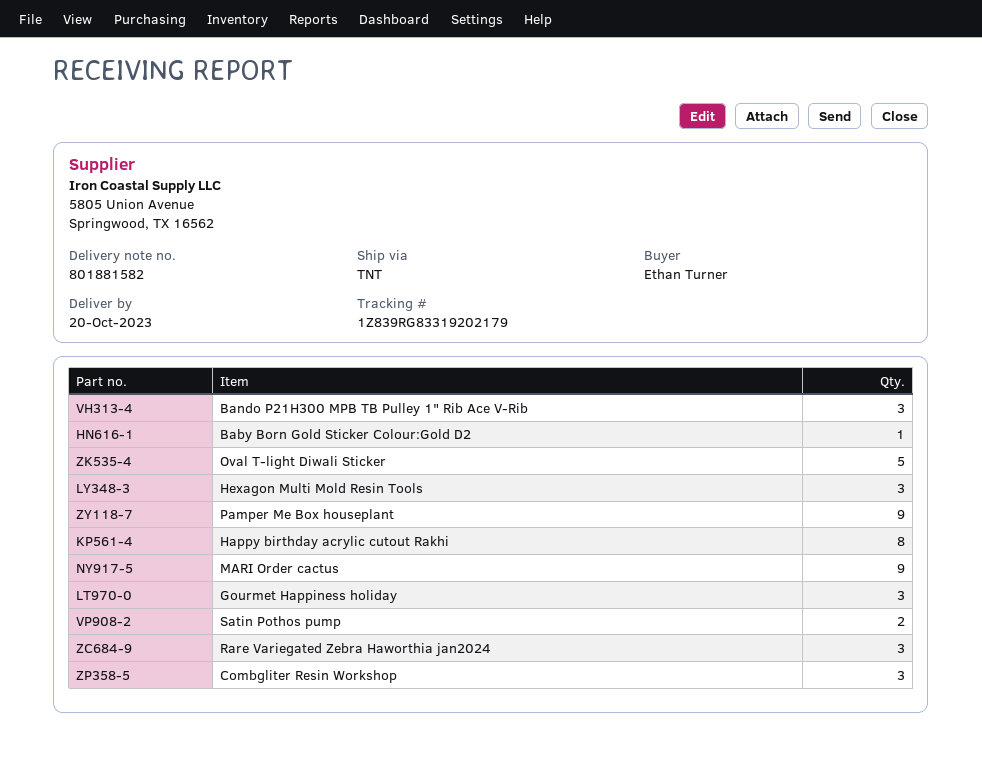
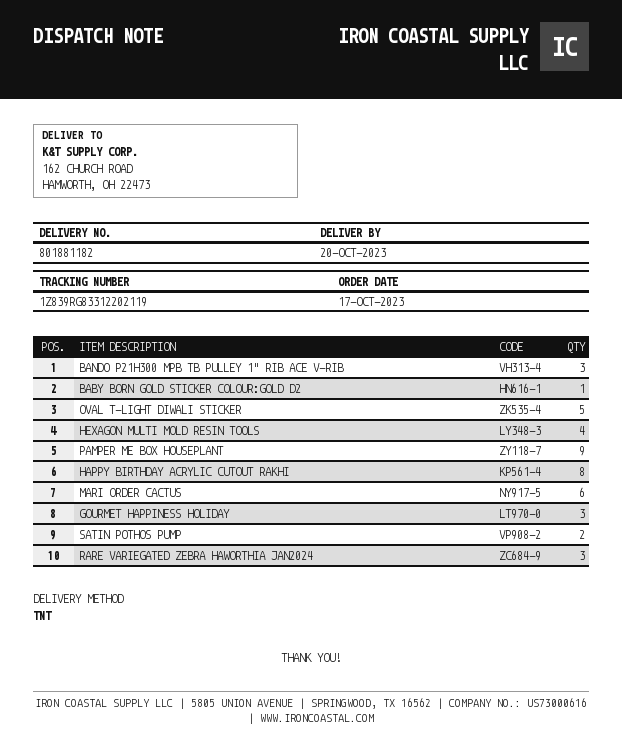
delivery note number: 801881582 -> 801881182
tracking number: 1Z839RG83319202179 -> 1Z839RG83312202119
Hexagon Multi Mold Resin Tools: 3 -> 4
MARI Order cactus: 9 -> 6
Combgliter Resin Workshop: 3 -> none

